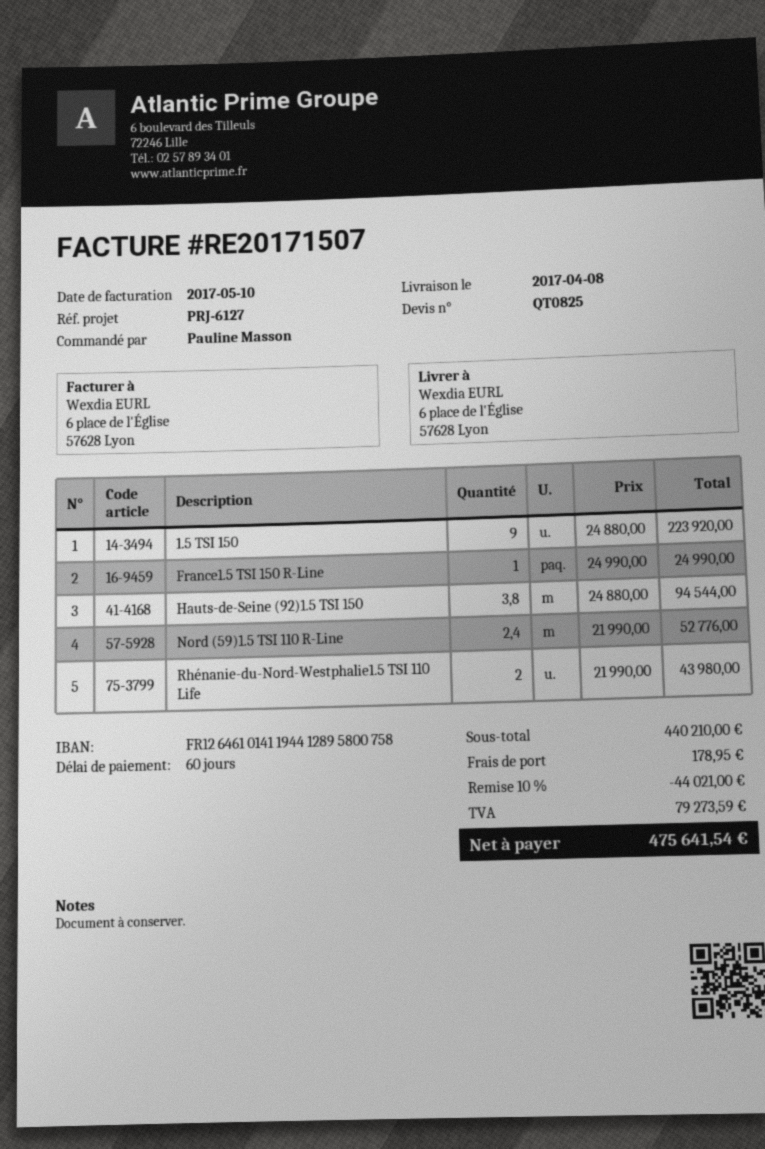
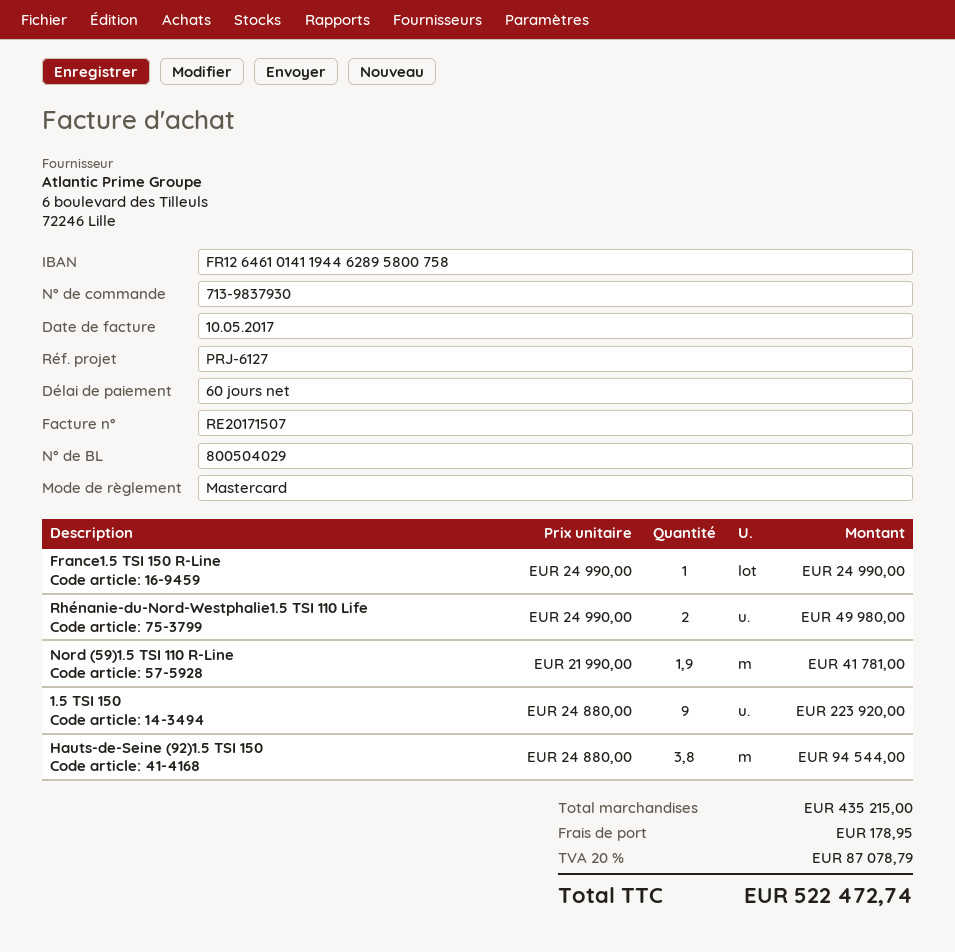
bank account: FR1264610141194412895800758 -> FR1264610141194462895800758
Nord (59)1.5 TSI 110 R-Line: 2.4 x 21990.00 = 52776.00 -> 1.9 x 21990.00 = 41781.00
Rhénanie-du-Nord-Westphalie1.5 TSI 110 Life: 2 x 21990.00 = 43980.00 -> 2 x 24990.00 = 49980.00
subtotal: 440210.00 -> 435215.00
discount: 10% = 44021.00 -> none
tax: 79273.59 -> 87078.79
total: 475641.54 -> 522472.74

